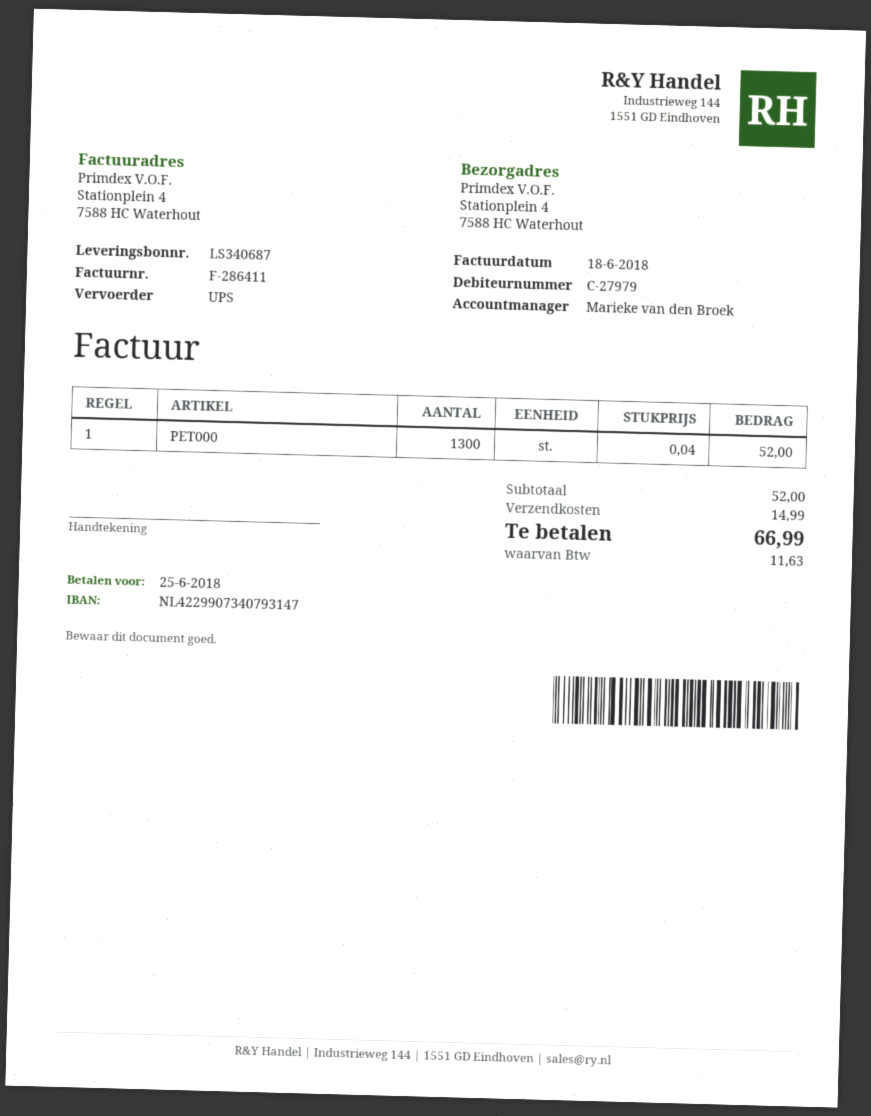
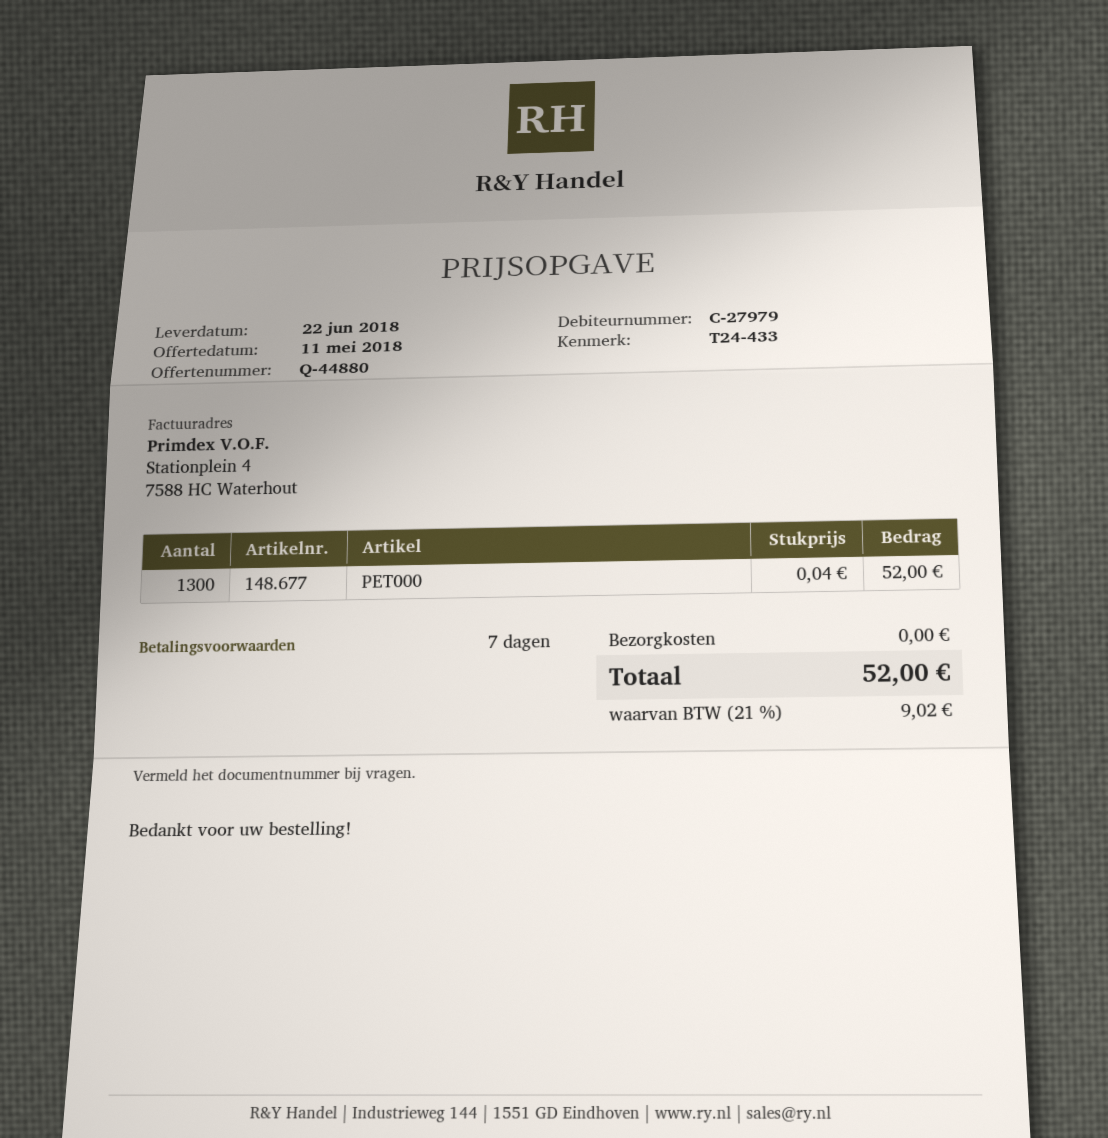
shipping: 14.99 -> 0.00
tax: 11.63 -> 9.02
total: 66.99 -> 52.00

